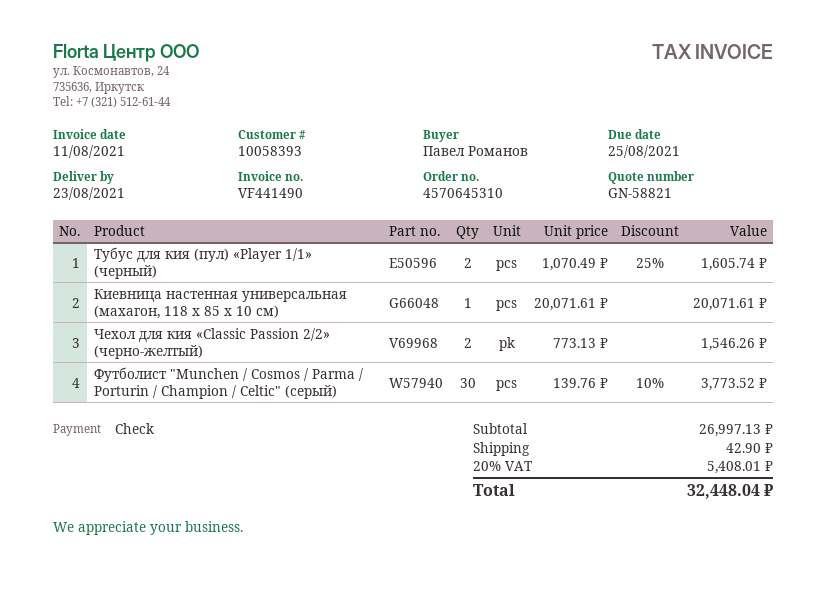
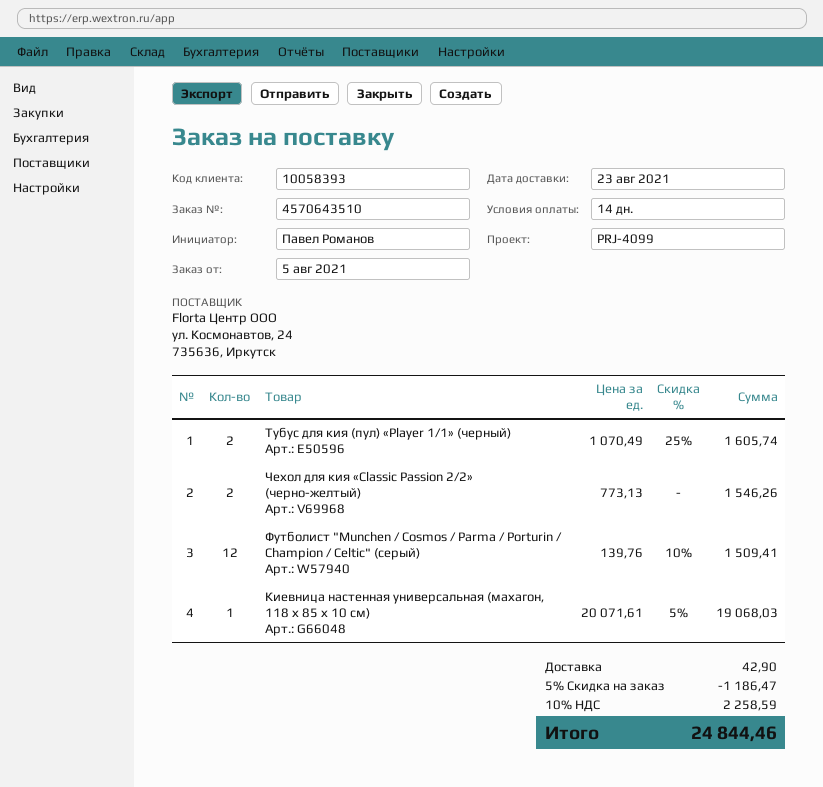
order number: 4570645310 -> 4570643510
Киевница настенная универсальная (махагон, 118 х 85 х 10 см): 1 x 20071.61 = 20071.61 -> 1 x 20071.61 - 5% = 19068.03
Футболист "Munchen / Cosmos / Parma / Porturin / Champion / Celtic" (серый): 30 x 139.76 - 10% = 3773.52 -> 12 x 139.76 - 10% = 1509.41
discount: none -> 5% = 1186.47
tax: 20% = 5408.01 -> 10% = 2258.59
total: 32448.04 -> 24844.46

